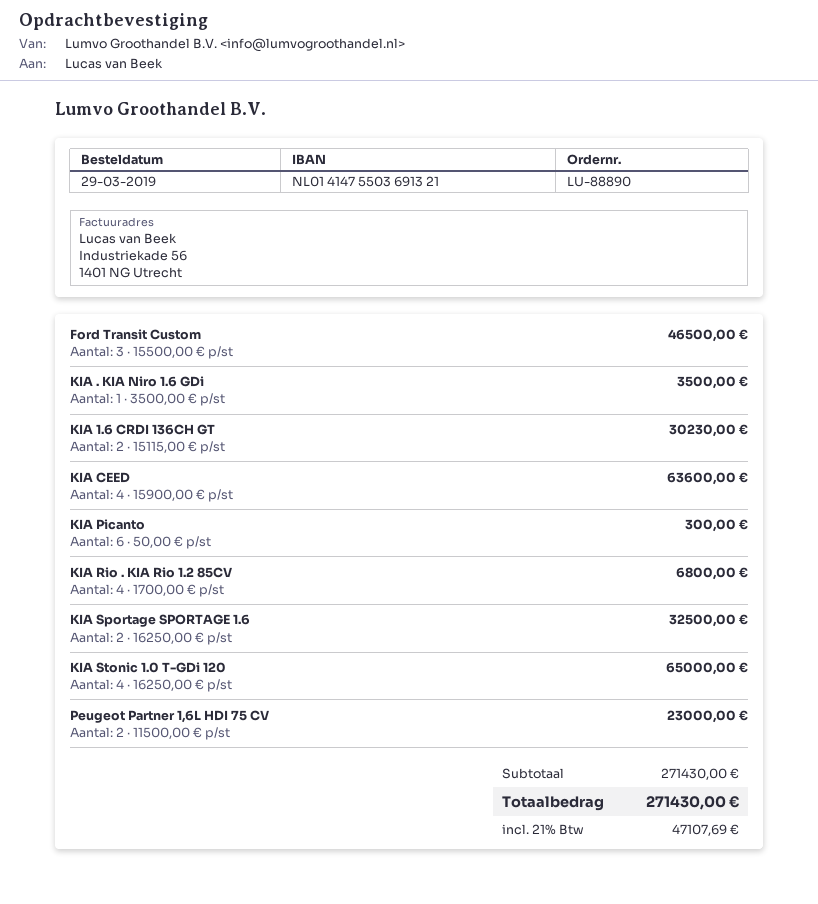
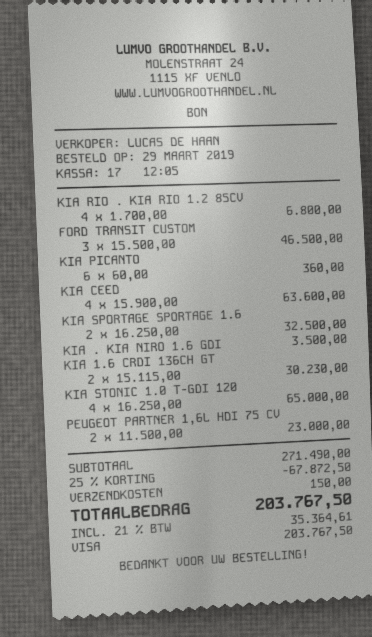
KIA Picanto: 6 x 50.00 = 300.00 -> 6 x 60.00 = 360.00
subtotal: 271430.00 -> 271490.00
discount: none -> 25% = 67872.50
shipping: none -> 150.00
tax: 21% = 47107.69 -> 21% = 35364.61
total: 271430.00 -> 203767.50

